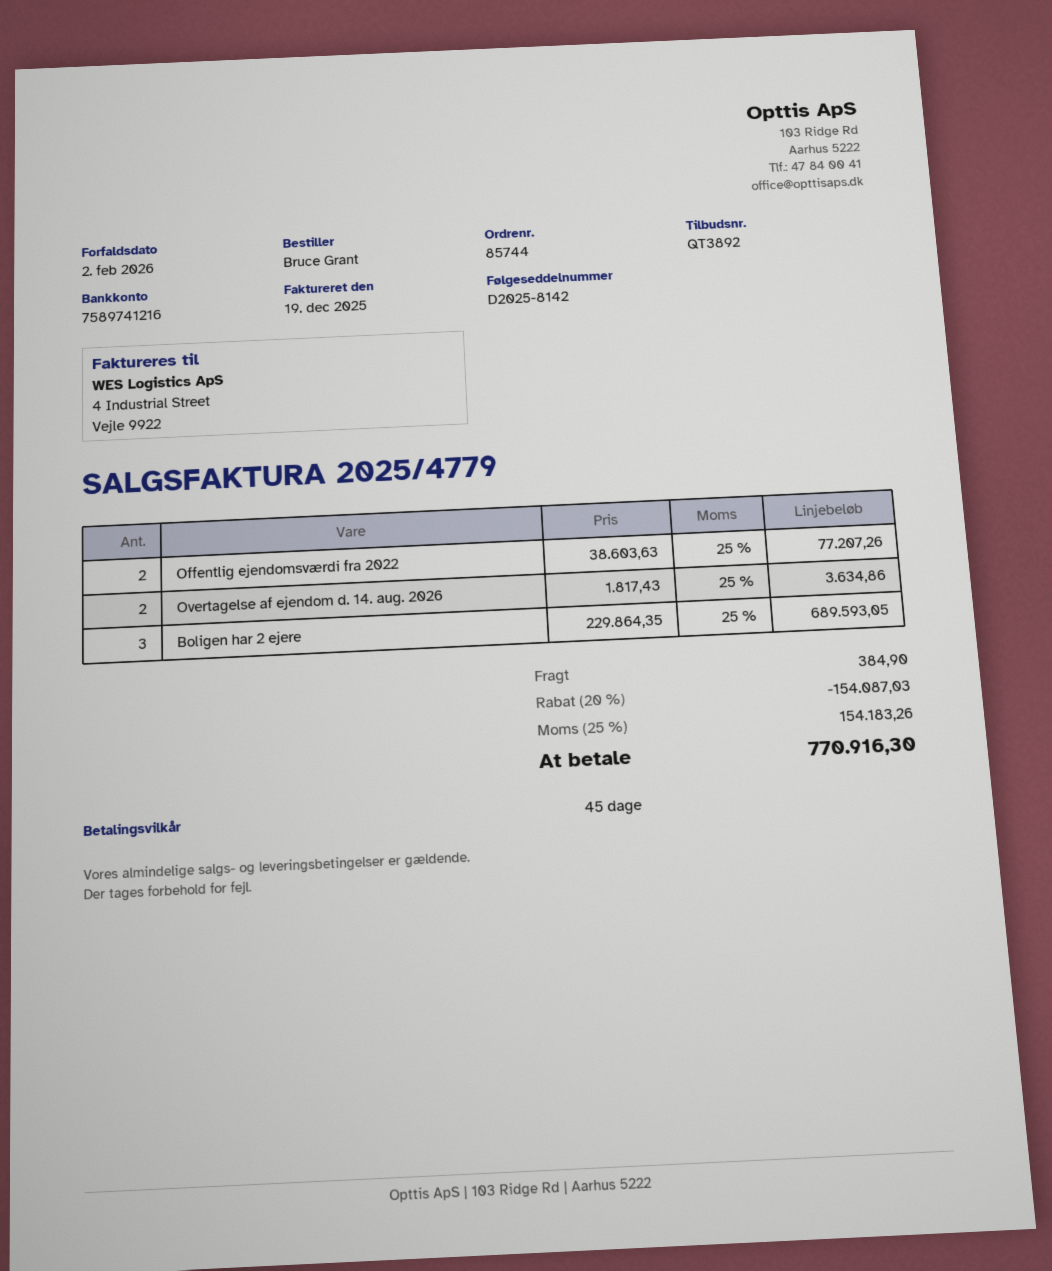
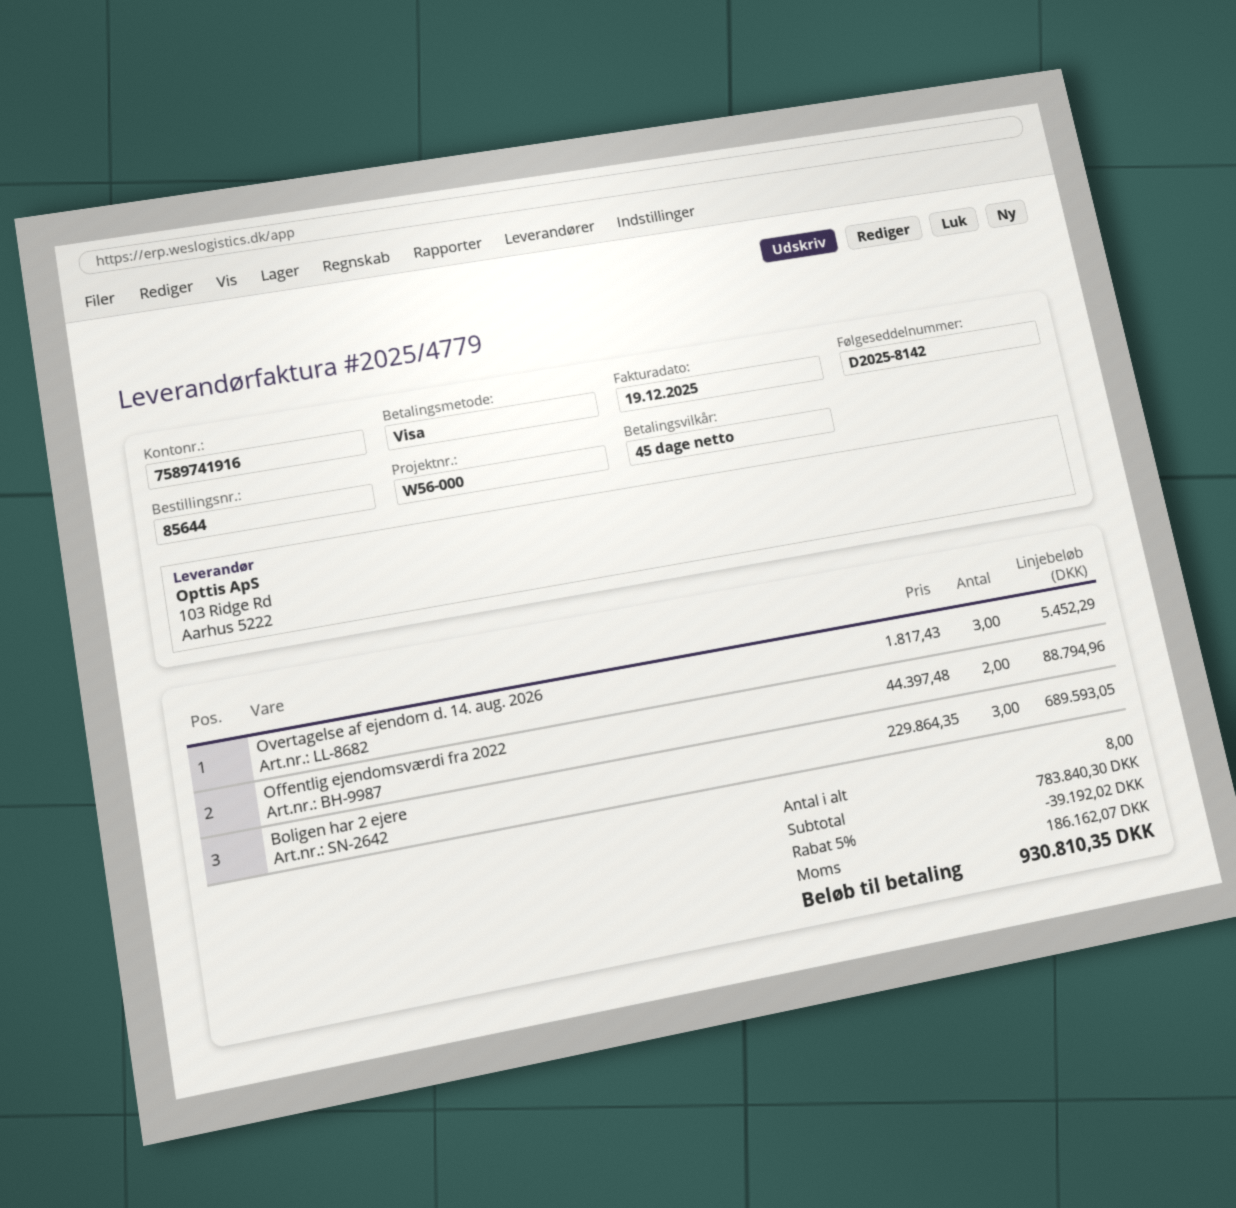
order number: 85744 -> 85644
bank account: 7589741216 -> 7589741916
Offentlig ejendomsværdi fra 2022: 2 x 38603.63 = 77207.26 -> 2 x 44397.48 = 88794.96
Overtagelse af ejendom d. 14. aug. 2026: 2 x 1817.43 = 3634.86 -> 3 x 1817.43 = 5452.29
discount: 20% = 154087.03 -> 5% = 39192.02
shipping: 384.90 -> none
tax: 154183.26 -> 186162.07
total: 770916.30 -> 930810.35

